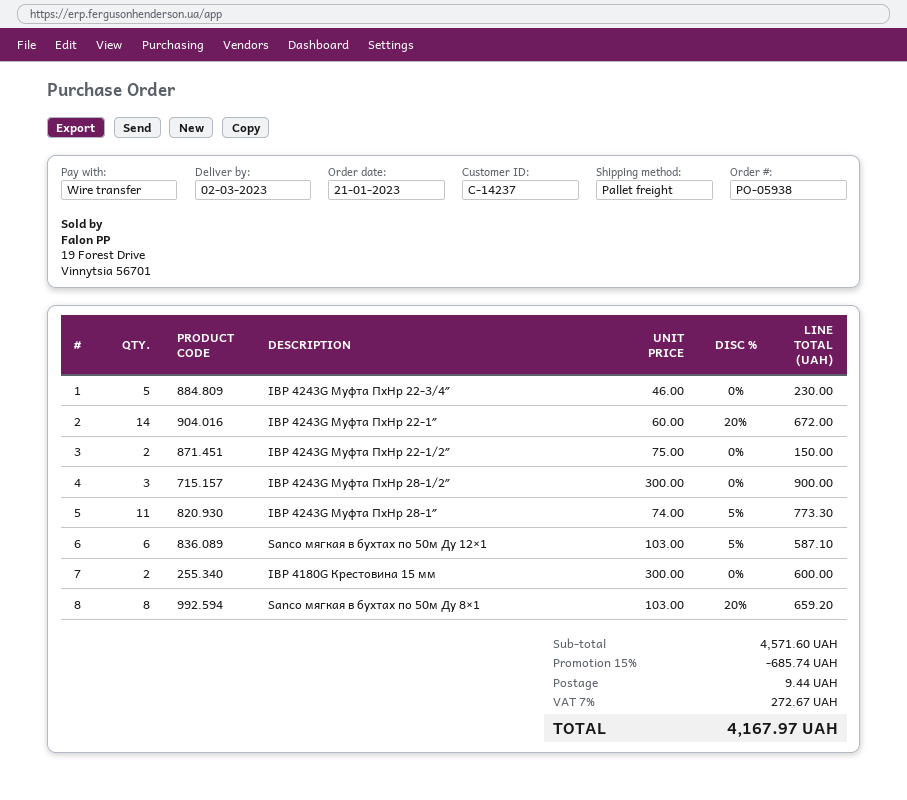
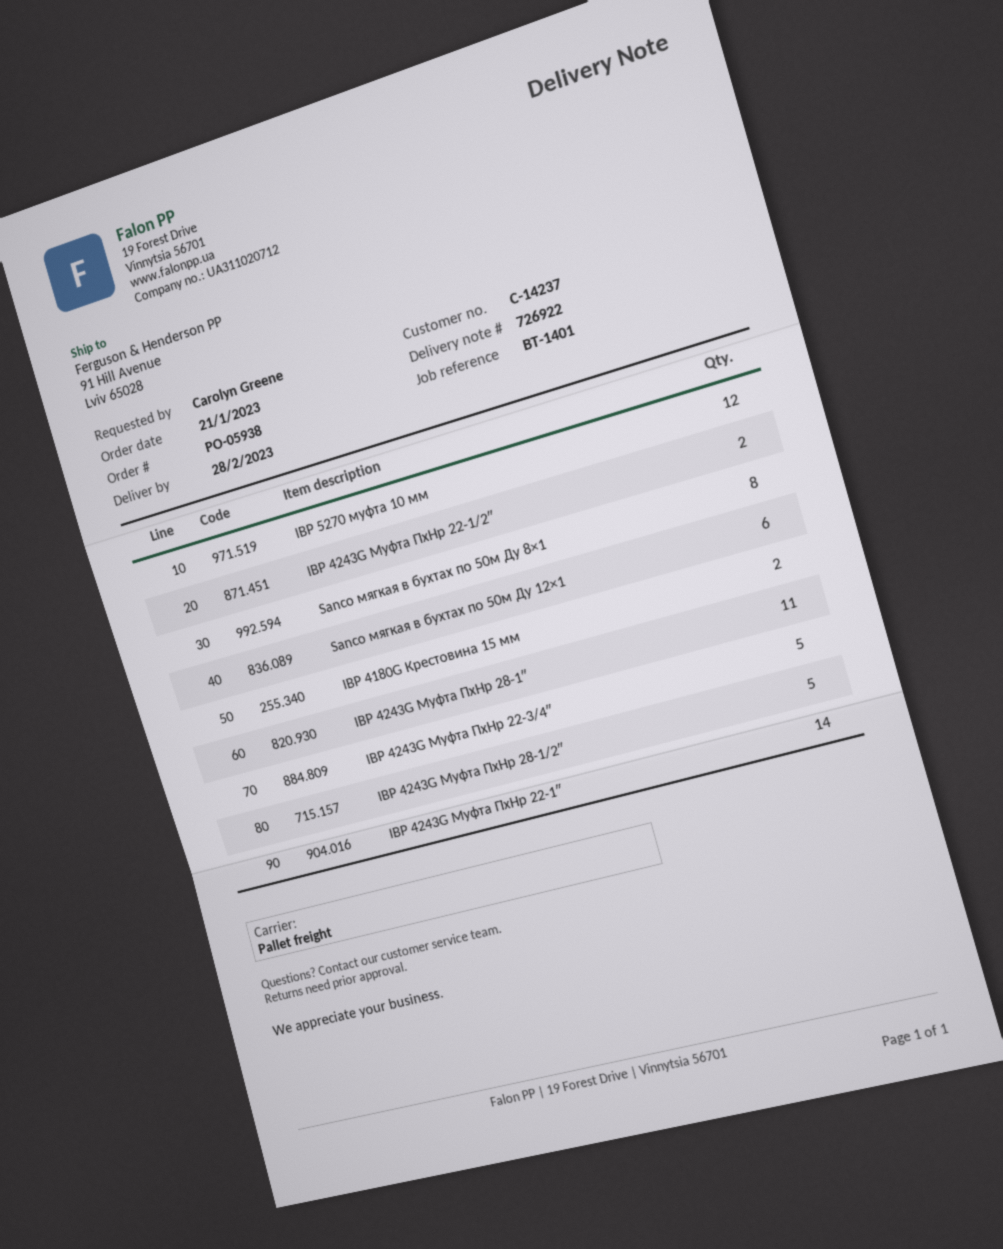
delivery date: 2023-03-02 -> 2023-02-28
IBP 4243G Муфта ПхНр 28-1/2″: 3 -> 5
IBP 5270 муфта 10 мм: none -> 12

